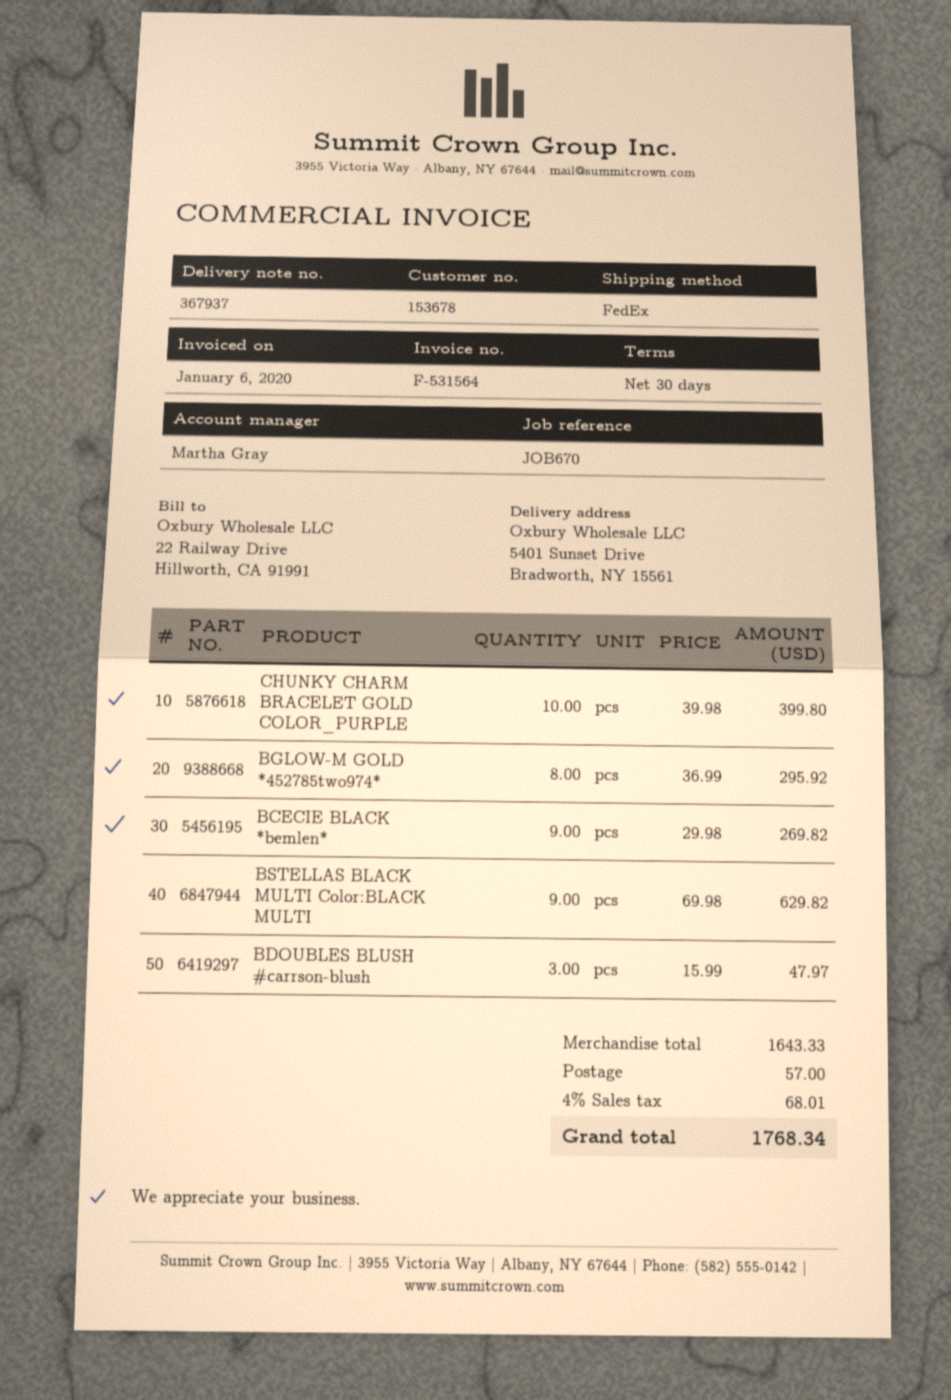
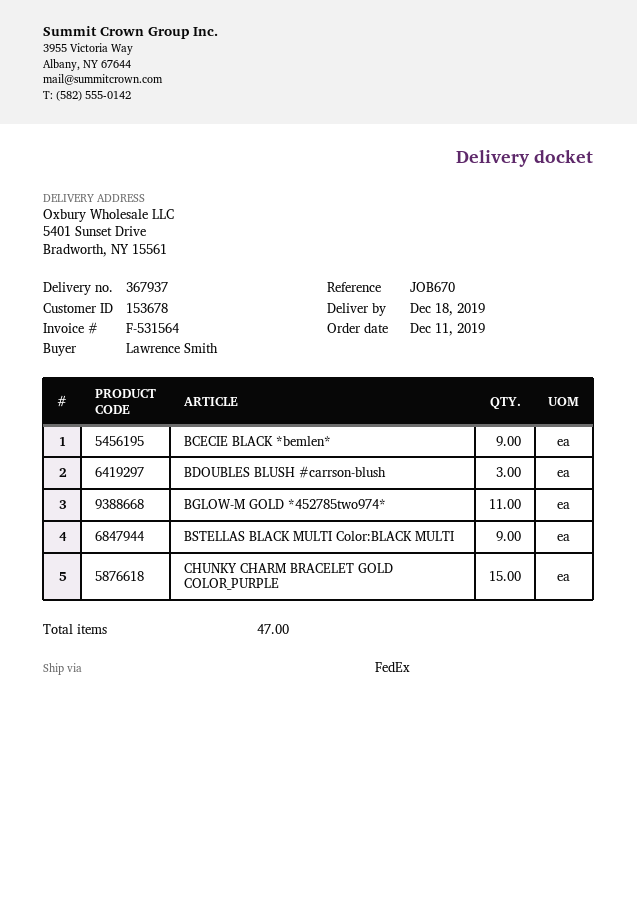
CHUNKY CHARM BRACELET GOLD COLOR_PURPLE: 10 -> 15
BGLOW-M GOLD *452785two974*: 8 -> 11

